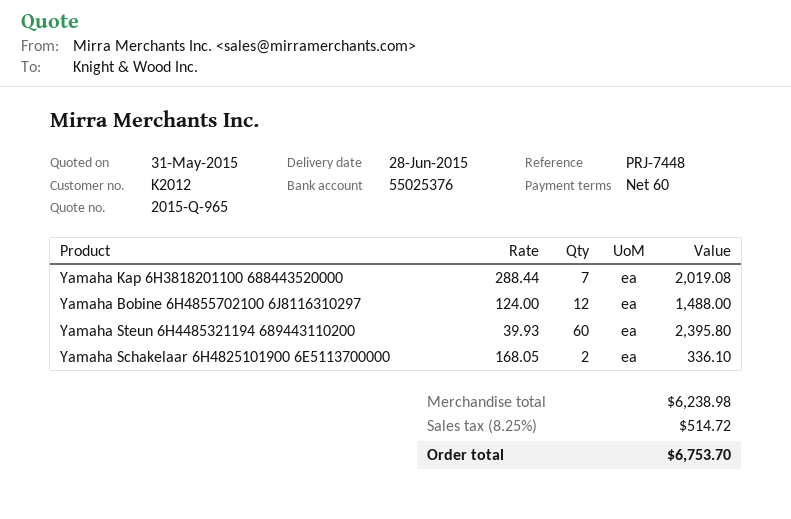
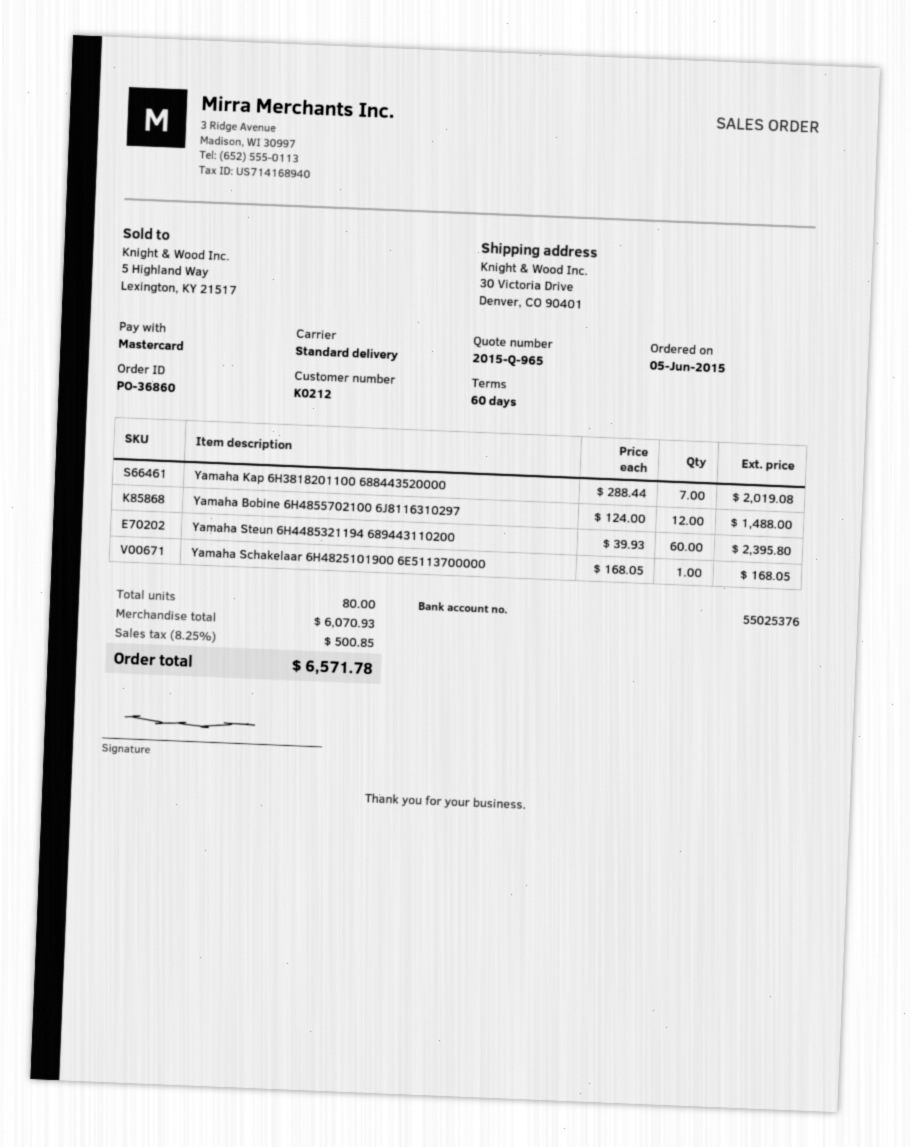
customer number: K2012 -> K0212
Yamaha Schakelaar 6H4825101900 6E5113700000: 2 x 168.05 = 336.10 -> 1 x 168.05 = 168.05
subtotal: 6238.98 -> 6070.93
tax: 8.25% = 514.72 -> 8.25% = 500.85
total: 6753.70 -> 6571.78

